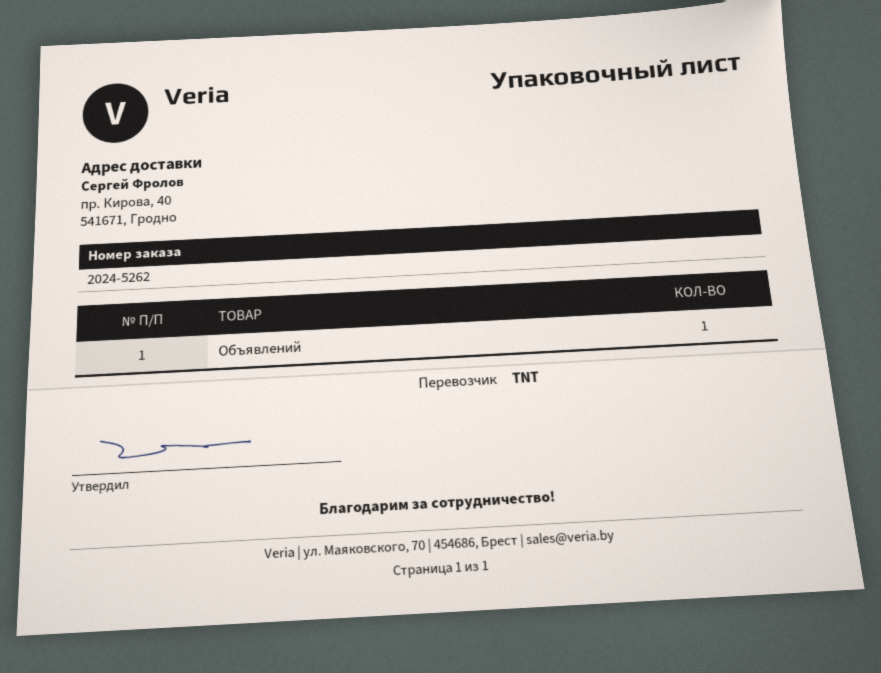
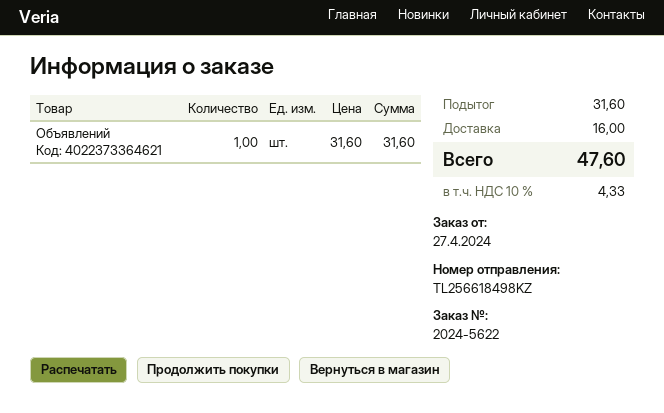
order number: 2024-5262 -> 2024-5622

